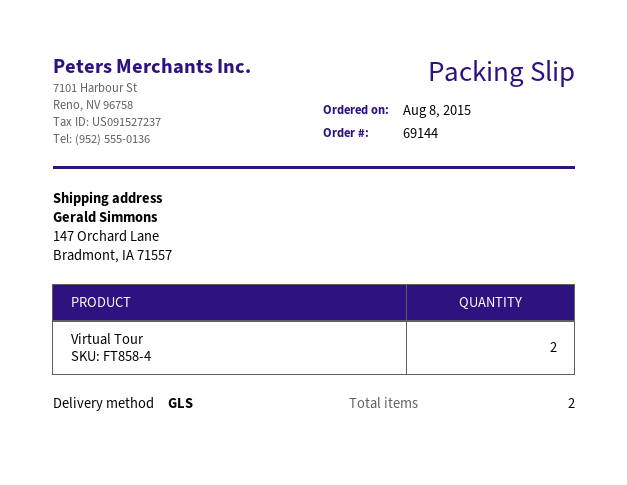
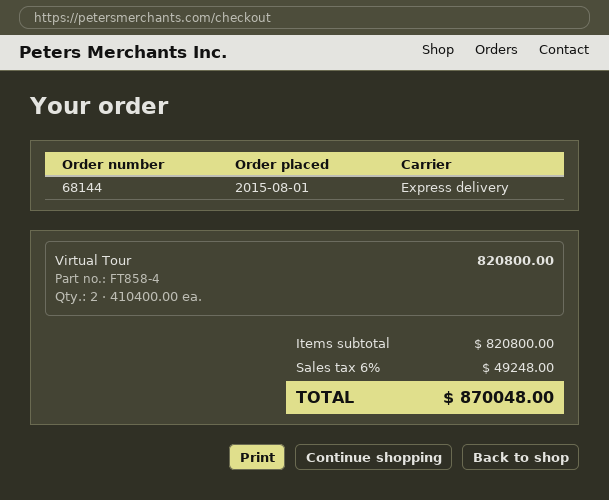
order number: 69144 -> 68144
order date: 2015-08-08 -> 2015-08-01
shipping method: GLS -> express

